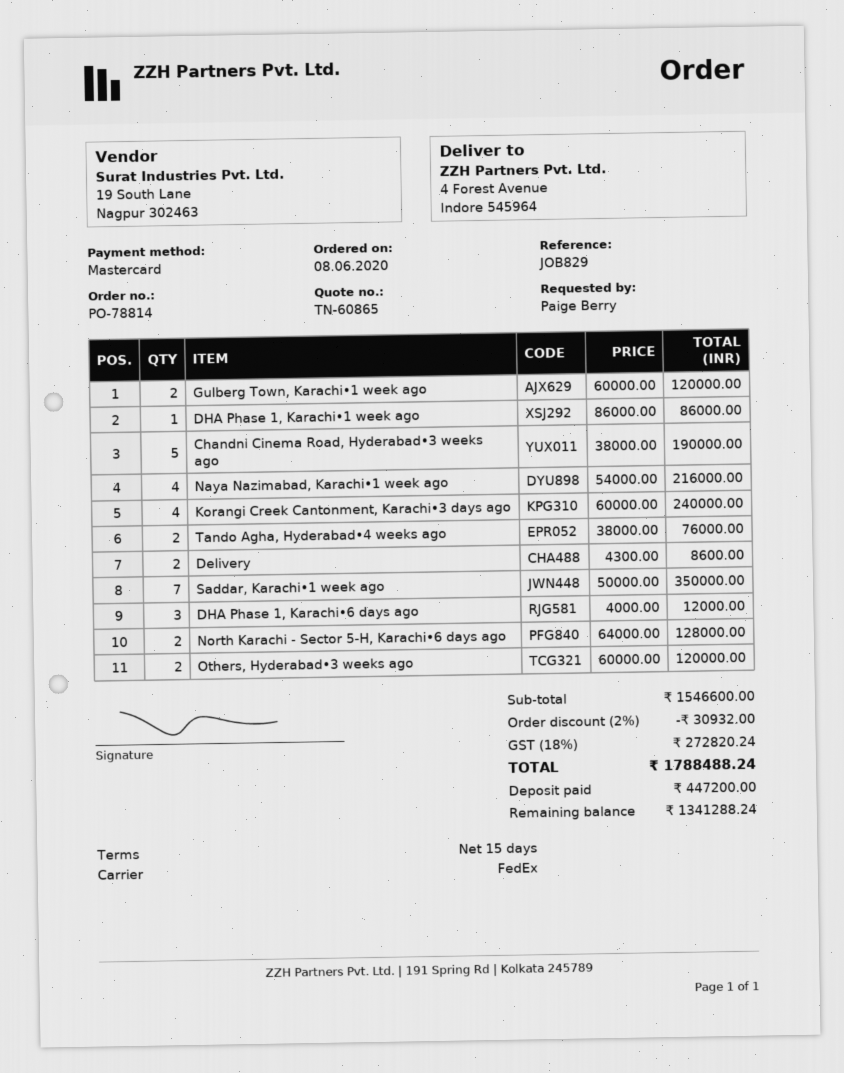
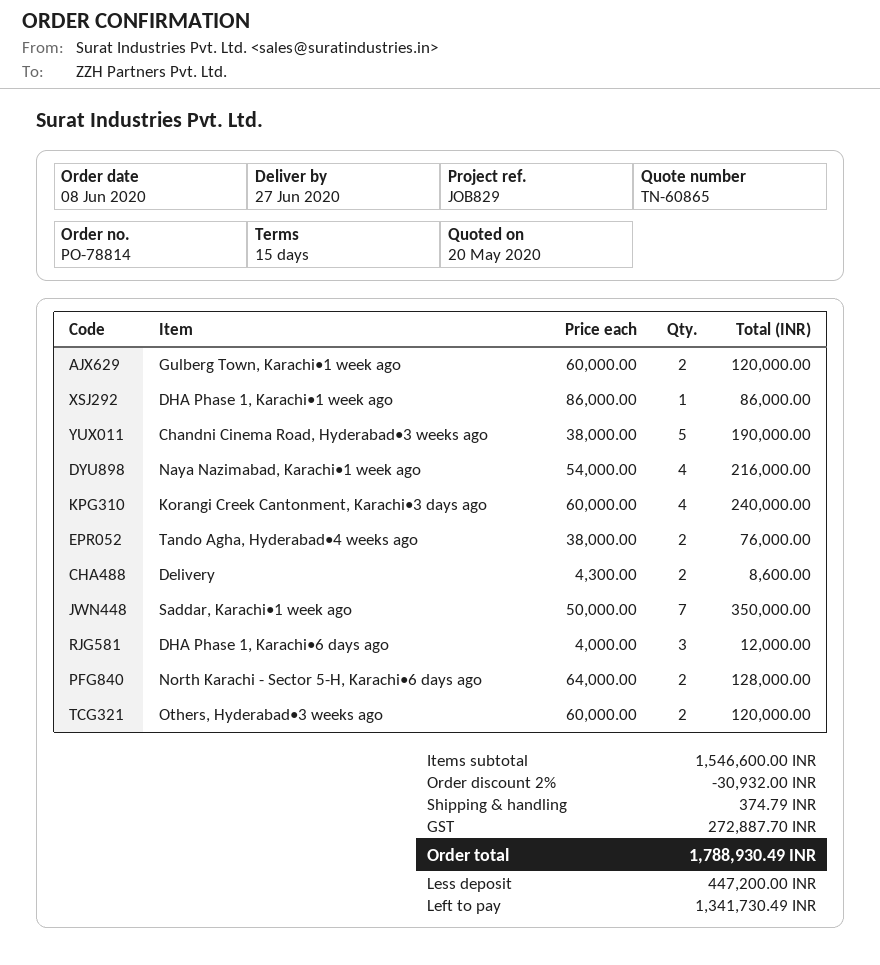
shipping: none -> 374.79
tax: 272820.24 -> 272887.70
total: 1788488.24 -> 1788930.49
balance: 1341288.24 -> 1341730.49

